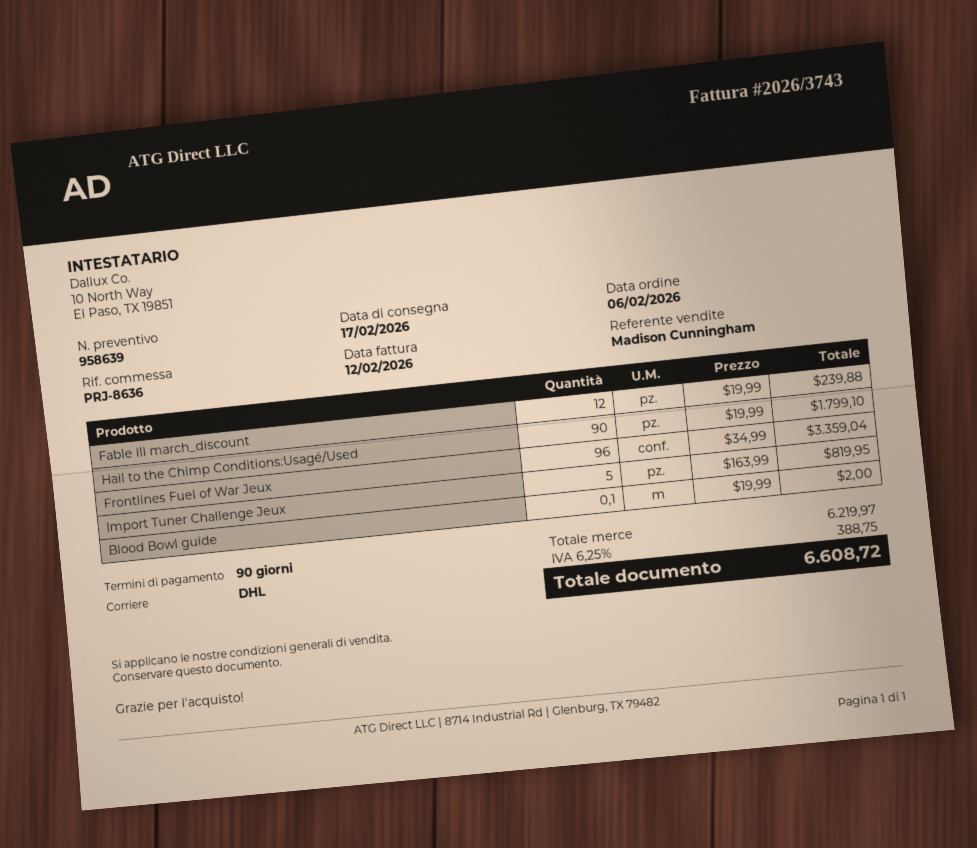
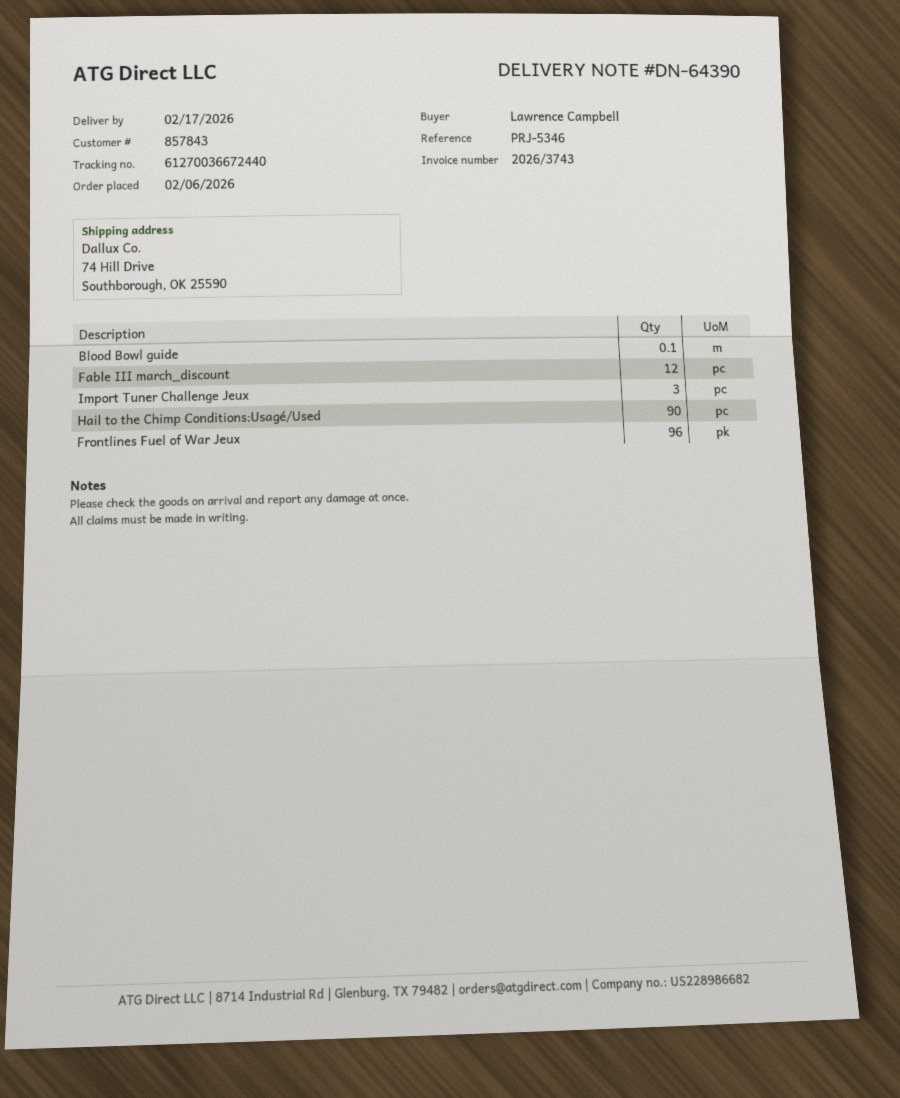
reference: PRJ-8636 -> PRJ-5346
Import Tuner Challenge Jeux: 5 -> 3

